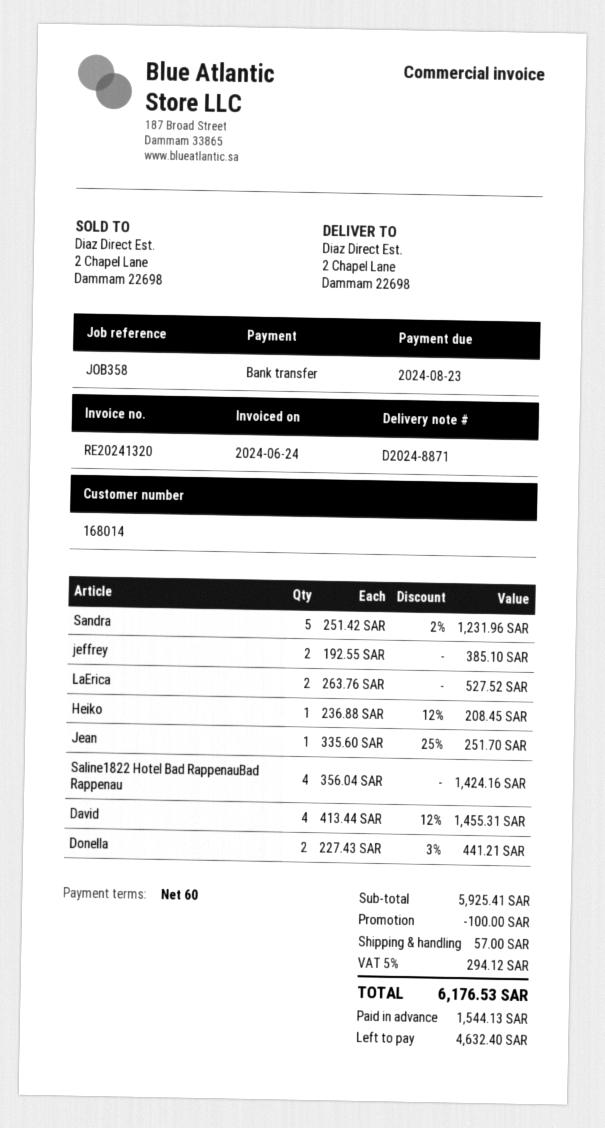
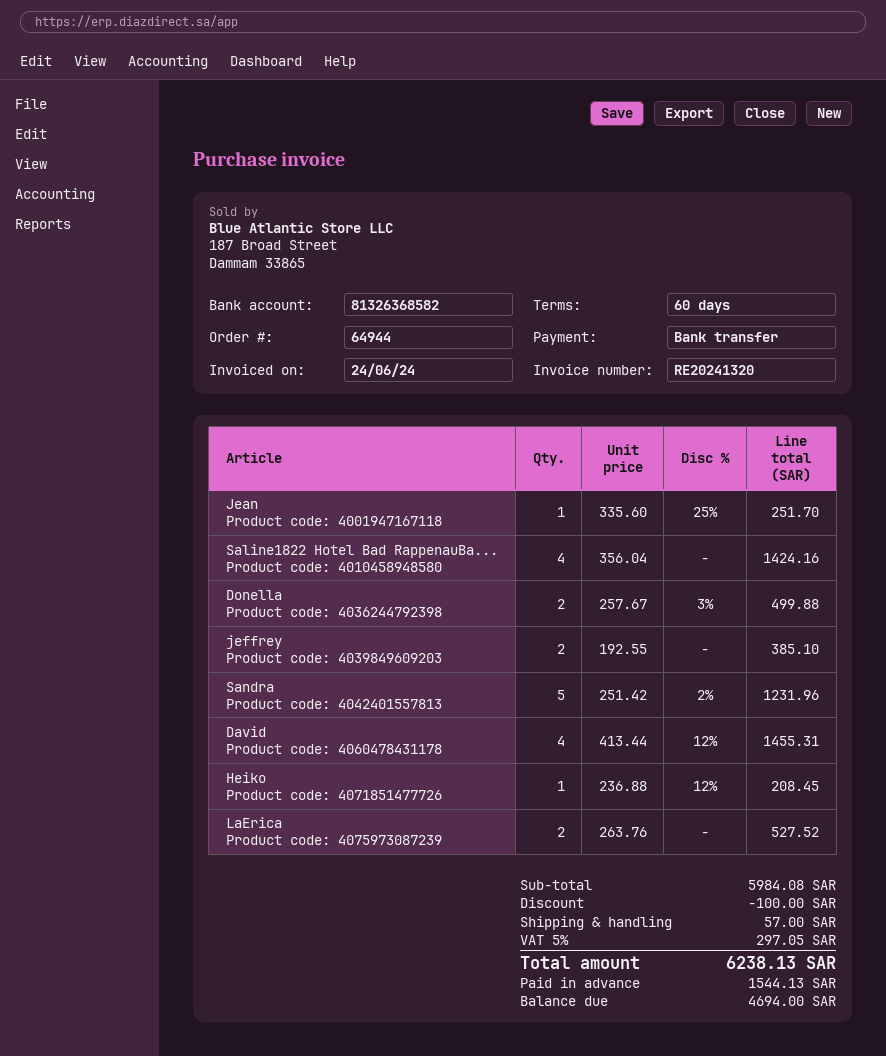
Donella: 2 x 227.43 - 3% = 441.21 -> 2 x 257.67 - 3% = 499.88
subtotal: 5925.41 -> 5984.08
tax: 5% = 294.12 -> 5% = 297.05
total: 6176.53 -> 6238.13
balance: 4632.40 -> 4694.00

